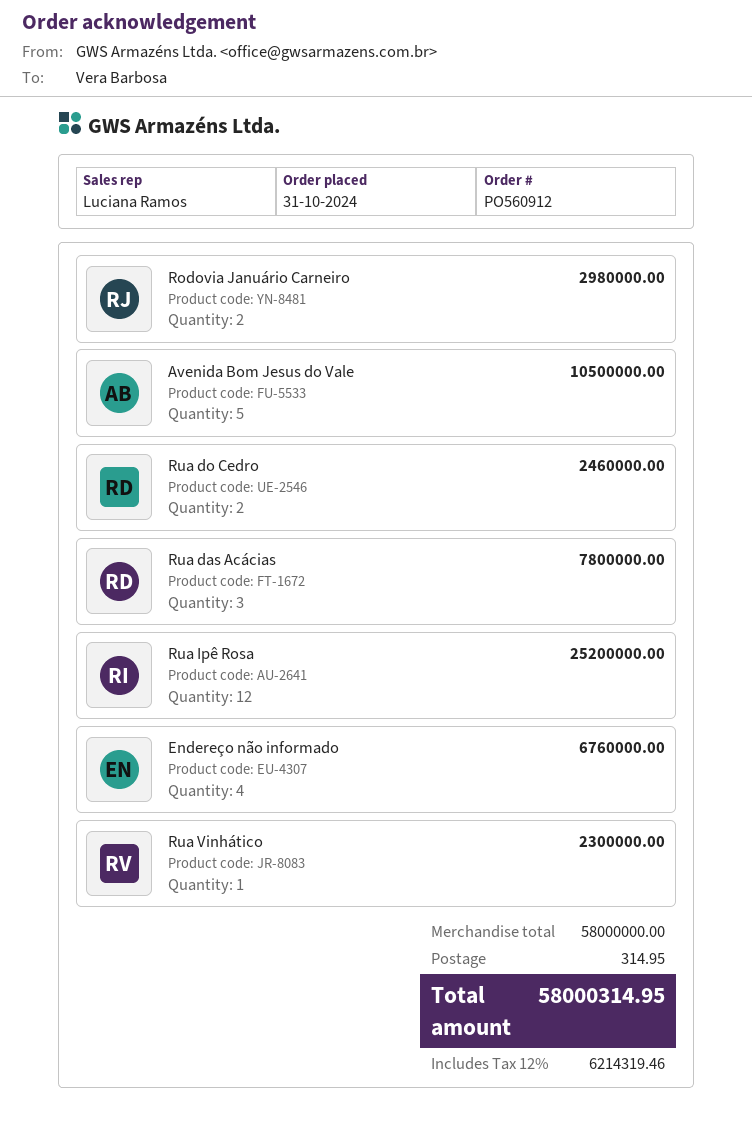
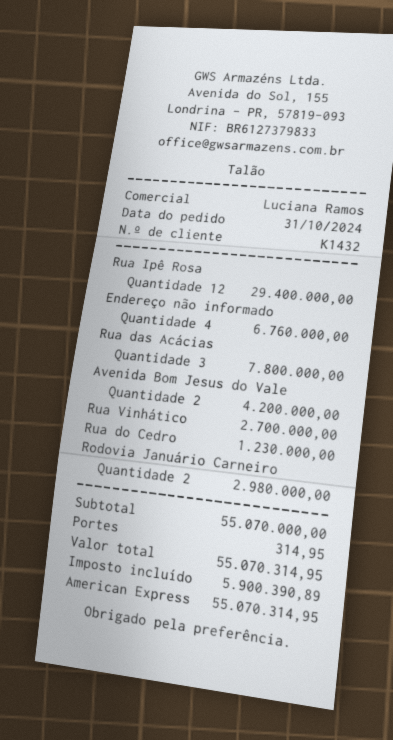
Avenida Bom Jesus do Vale: 5 for 10500000.00 -> 2 for 4200000.00
Rua do Cedro: 2 for 2460000.00 -> 1 for 1230000.00
Rua Ipê Rosa: 12 for 25200000.00 -> 12 for 29400000.00
Rua Vinhático: 1 for 2300000.00 -> 1 for 2700000.00
subtotal: 58000000.00 -> 55070000.00
tax: 6214319.46 -> 5900390.89
total: 58000314.95 -> 55070314.95

